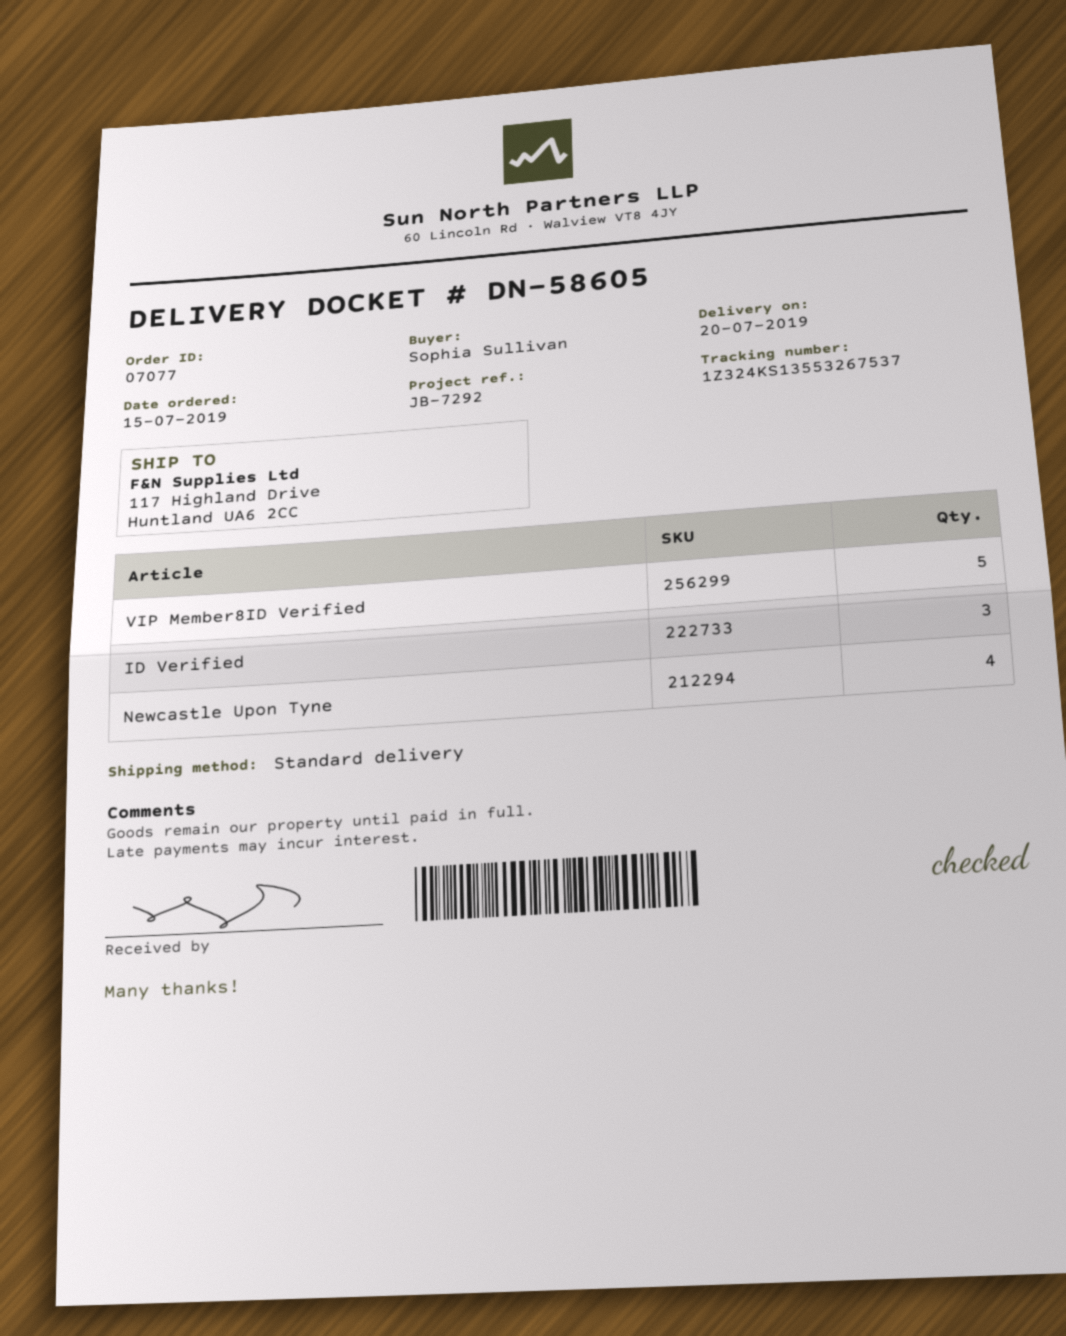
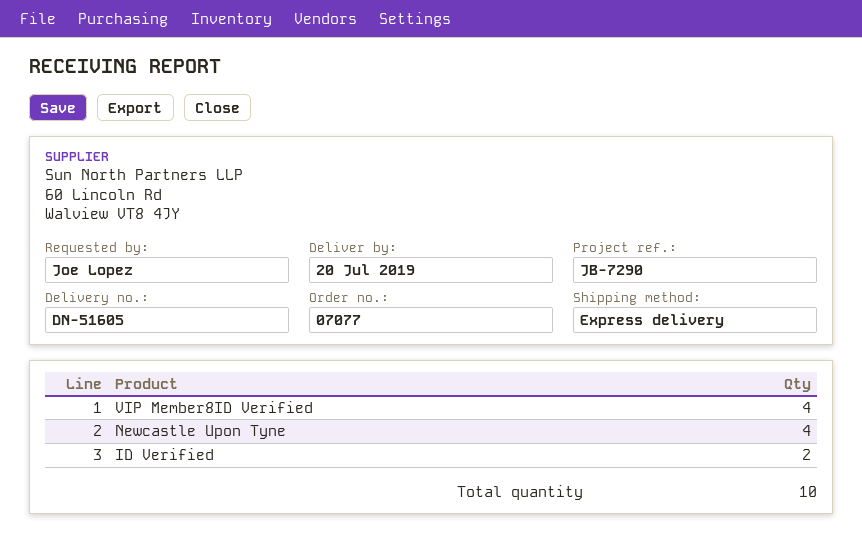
delivery note number: DN-58605 -> DN-51605
reference: JB-7292 -> JB-7290
ordered by: Sophia Sullivan -> Joe Lopez
shipping method: standard -> express
VIP Member8ID Verified: 5 -> 4
ID Verified: 3 -> 2

